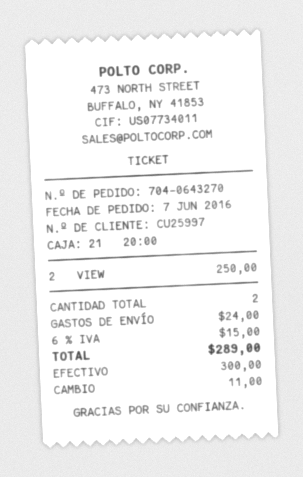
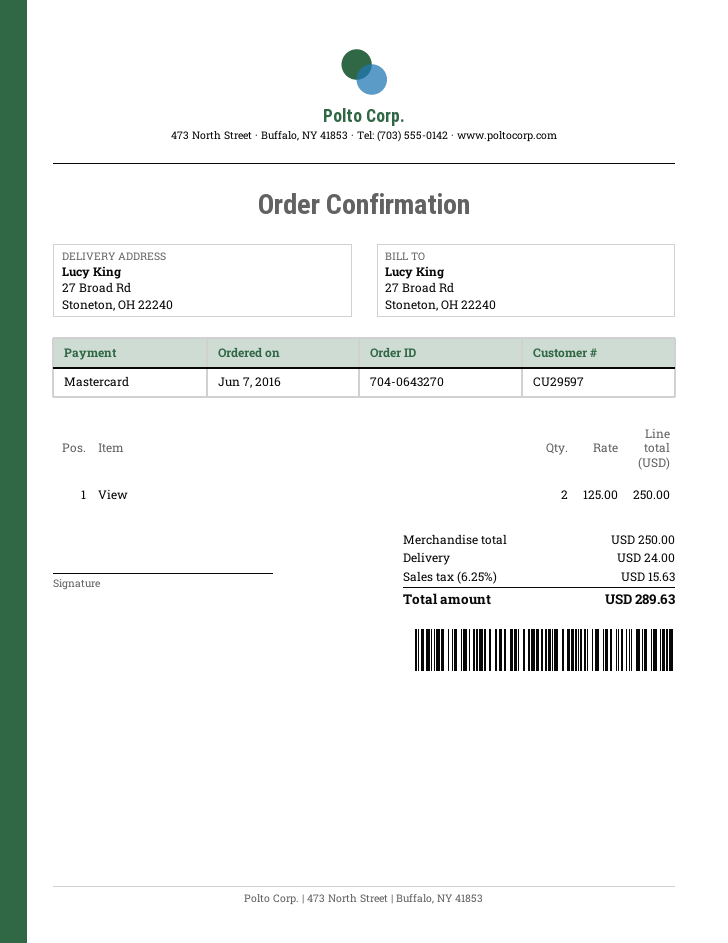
customer number: CU25997 -> CU29597
payment method: cash -> Mastercard
tax: 6% = 15.00 -> 6.25% = 15.63
total: 289.00 -> 289.63

